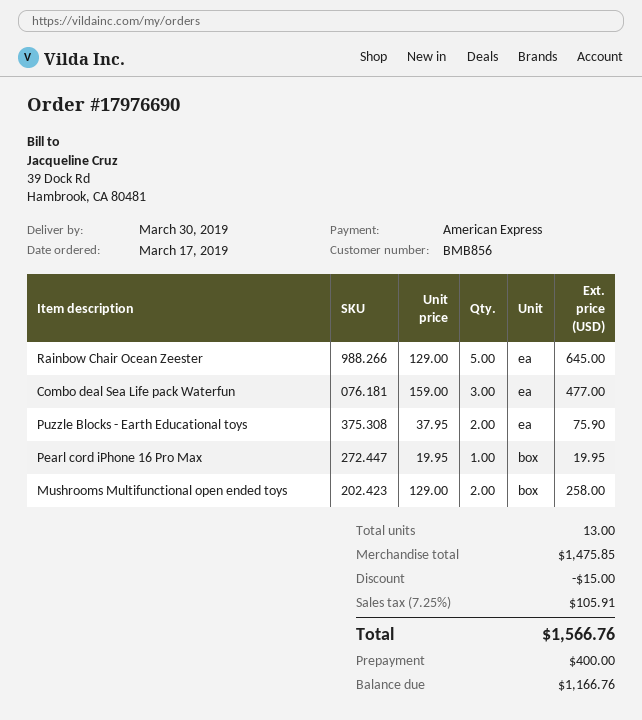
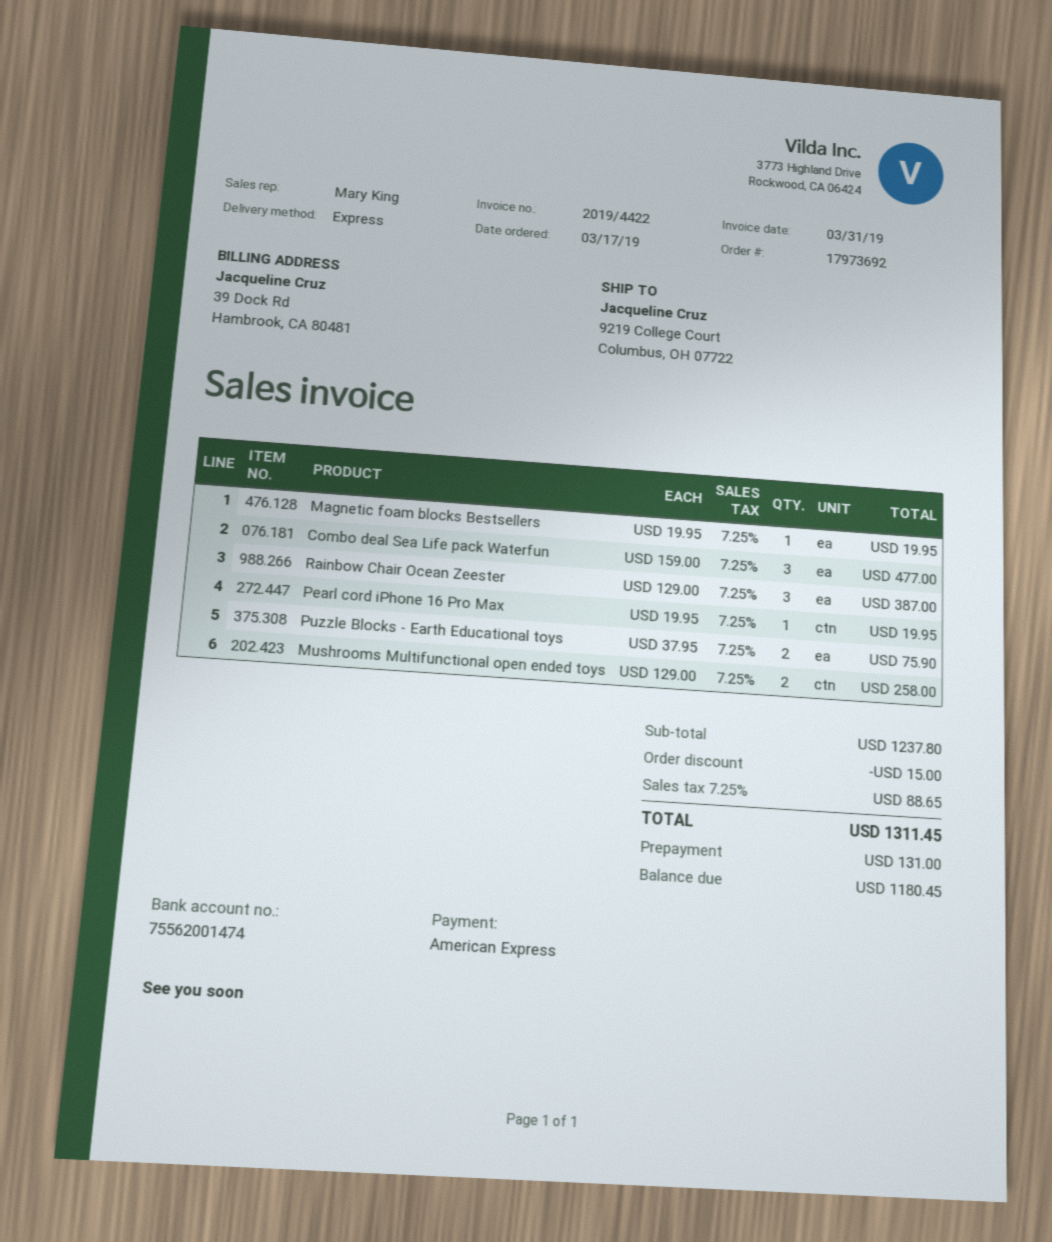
order number: 17976690 -> 17973692
Rainbow Chair Ocean Zeester: 5 x 129.00 = 645.00 -> 3 x 129.00 = 387.00
Magnetic foam blocks Bestsellers: none -> 1 x 19.95 = 19.95
subtotal: 1475.85 -> 1237.80
tax: 7.25% = 105.91 -> 7.25% = 88.65
total: 1566.76 -> 1311.45
deposit: 400.00 -> 131.00
balance: 1166.76 -> 1180.45

